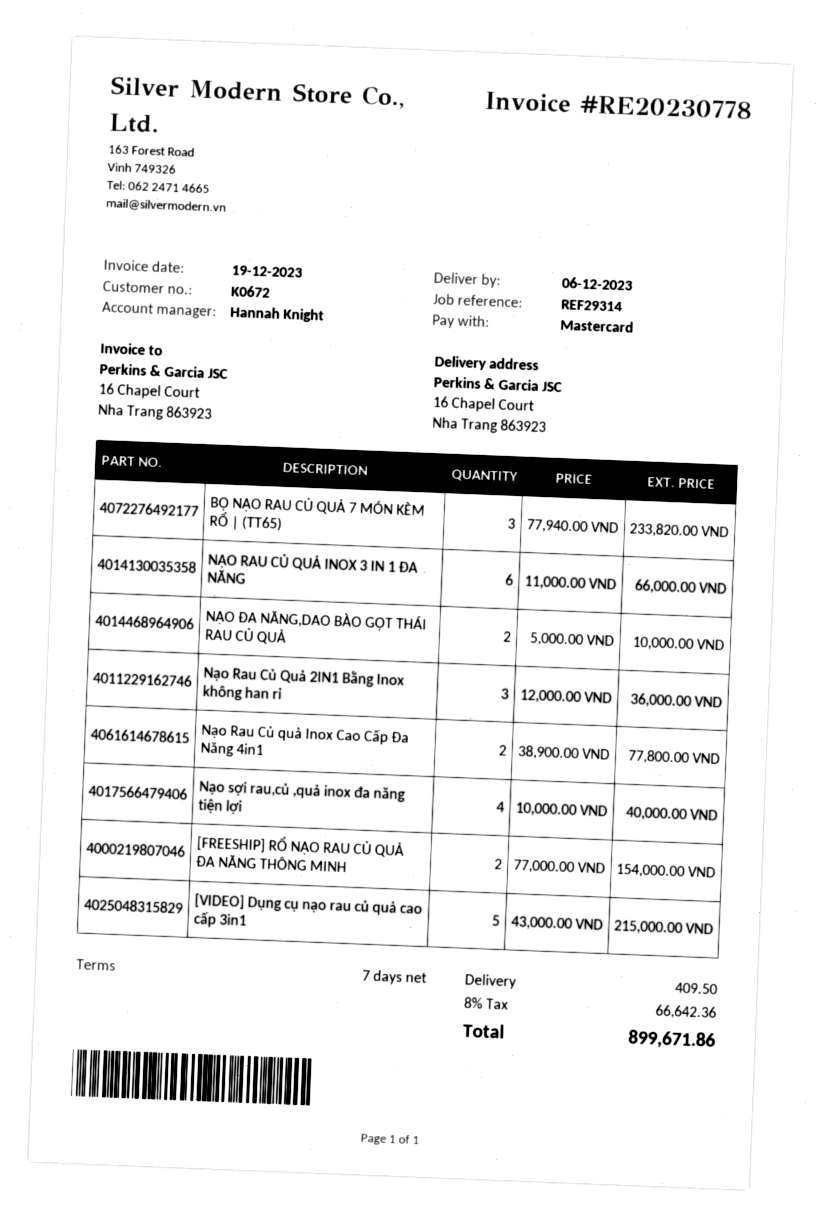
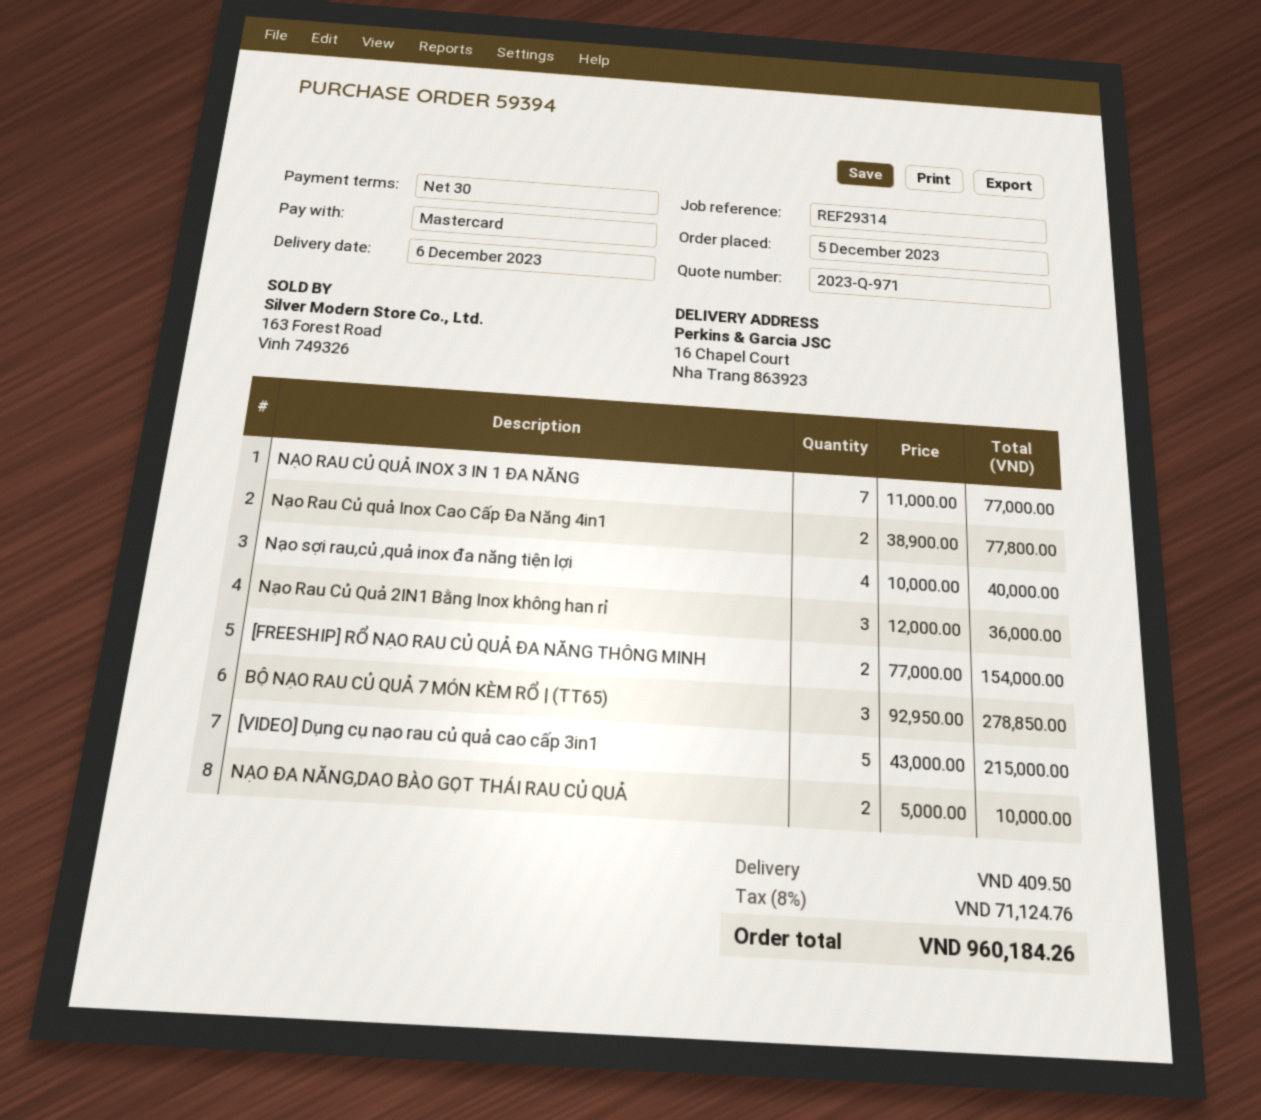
payment terms: 7 days -> 30 days
BỘ NẠO RAU CỦ QUẢ 7 MÓN KÈM RỔ | (TT65): 3 x 77940.00 = 233820.00 -> 3 x 92950.00 = 278850.00
NẠO RAU CỦ QUẢ INOX 3 IN 1 ĐA NĂNG: 6 x 11000.00 = 66000.00 -> 7 x 11000.00 = 77000.00
tax: 8% = 66642.36 -> 8% = 71124.76
total: 899671.86 -> 960184.26

